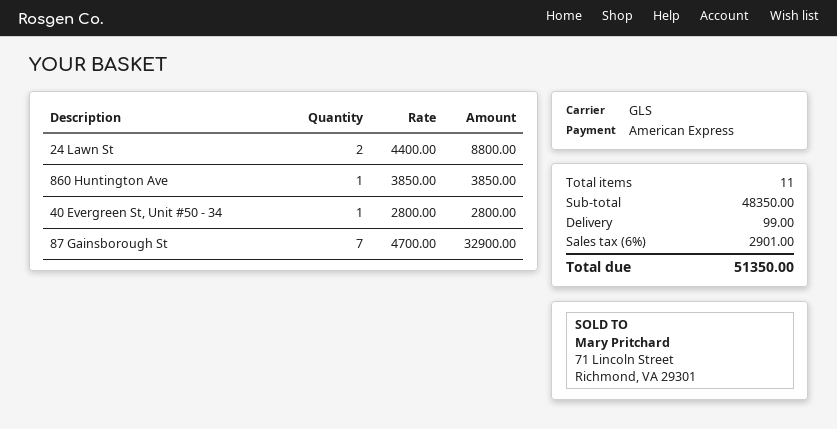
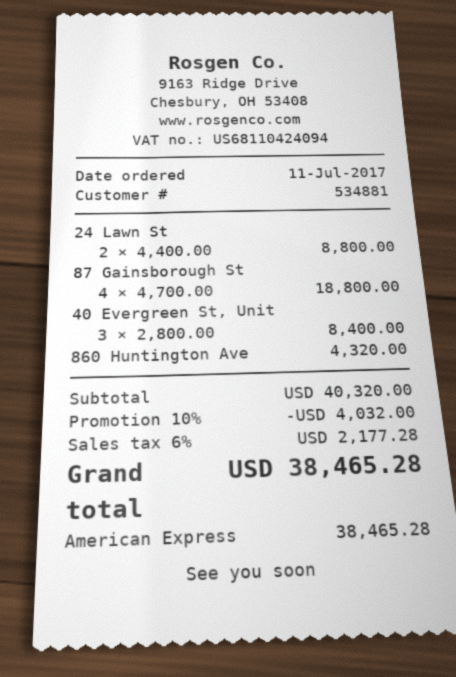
860 Huntington Ave: 1 x 3850.00 = 3850.00 -> 1 x 4320.00 = 4320.00
40 Evergreen St, Unit #50 - 34: 1 x 2800.00 = 2800.00 -> 3 x 2800.00 = 8400.00
87 Gainsborough St: 7 x 4700.00 = 32900.00 -> 4 x 4700.00 = 18800.00
subtotal: 48350.00 -> 40320.00
discount: none -> 10% = 4032.00
shipping: 99.00 -> none
tax: 6% = 2901.00 -> 6% = 2177.28
total: 51350.00 -> 38465.28

